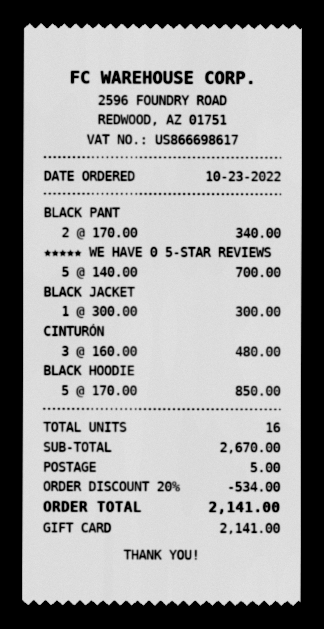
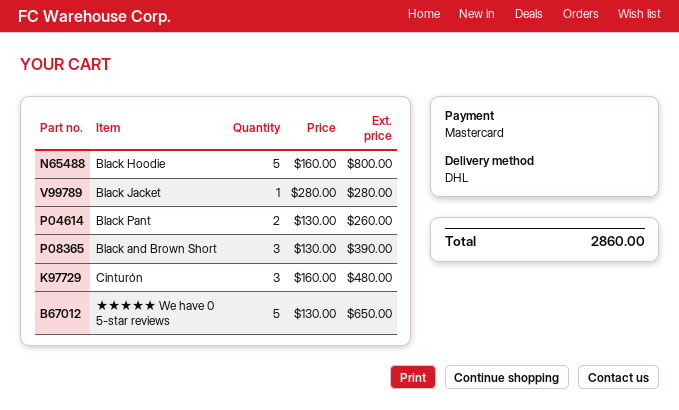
payment method: gift card -> Mastercard
BLACK PANT: 2 x 170.00 = 340.00 -> 2 x 130.00 = 260.00
★★★★★ WE HAVE 0 5-STAR REVIEWS: 5 x 140.00 = 700.00 -> 5 x 130.00 = 650.00
BLACK JACKET: 1 x 300.00 = 300.00 -> 1 x 280.00 = 280.00
BLACK HOODIE: 5 x 170.00 = 850.00 -> 5 x 160.00 = 800.00
Black and Brown Short: none -> 3 x 130.00 = 390.00
discount: 20% = 534.00 -> none
shipping: 5.00 -> none
total: 2141.00 -> 2860.00

